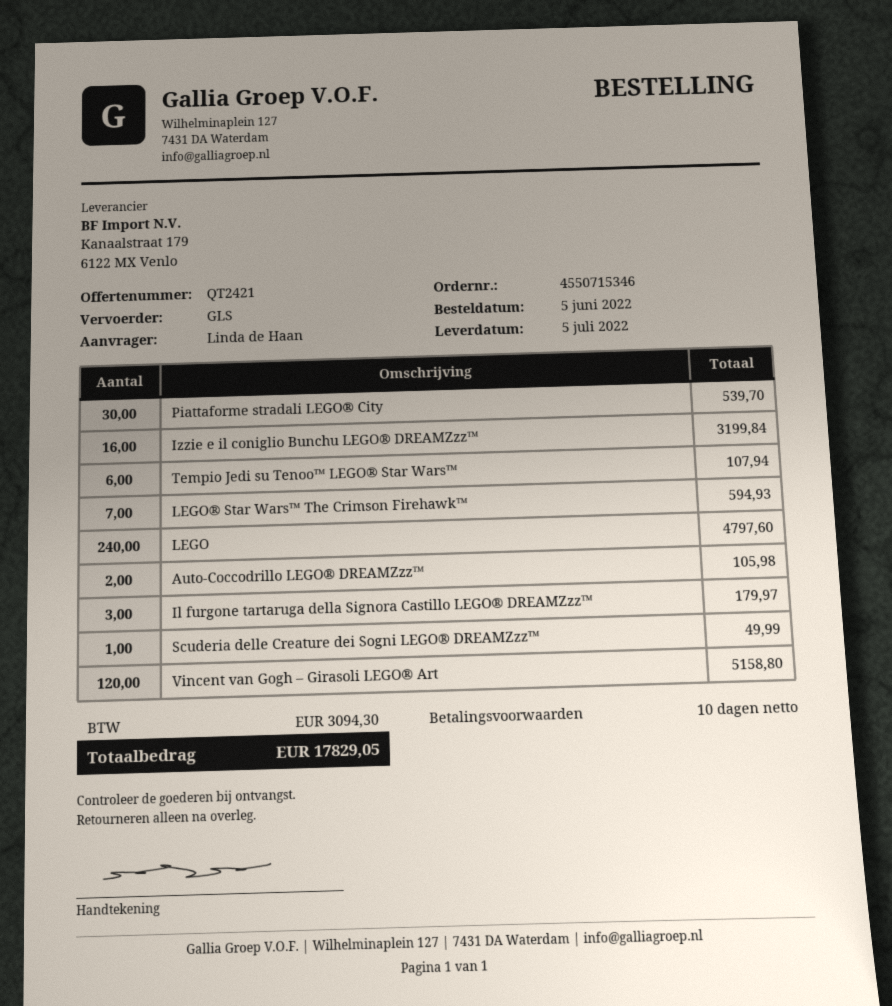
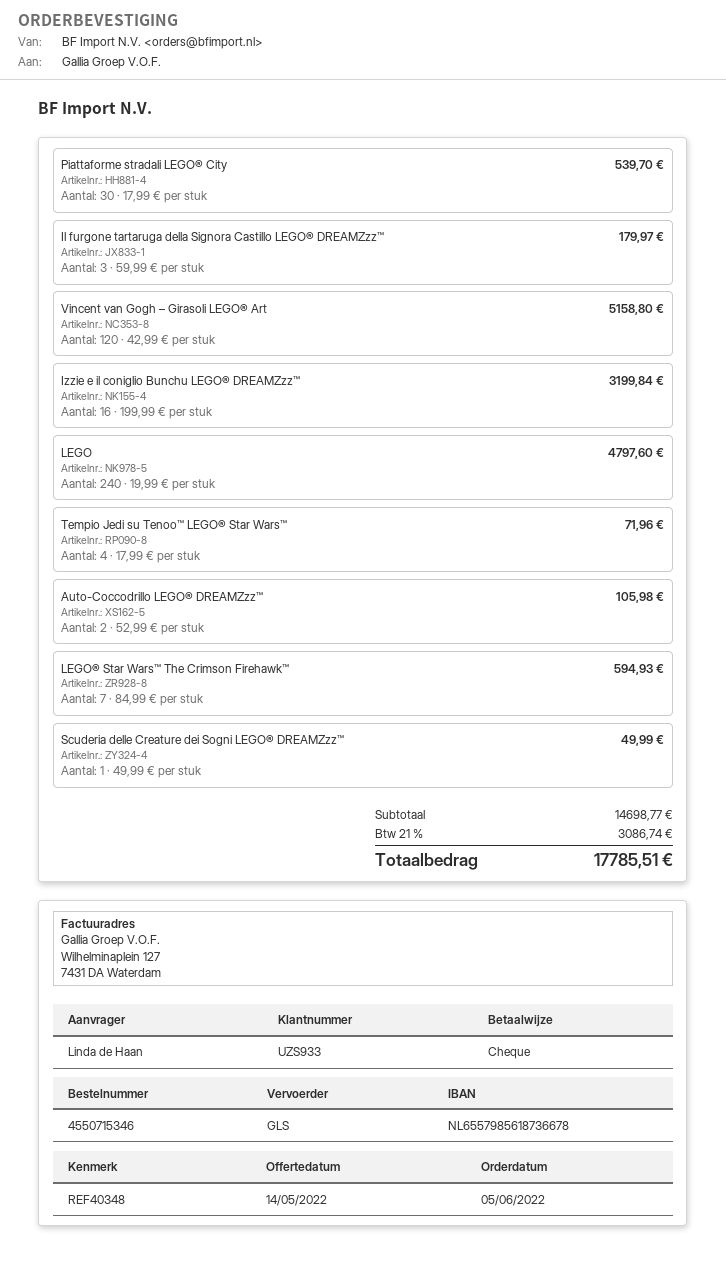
Tempio Jedi su Tenoo™ LEGO® Star Wars™: 6 for 107.94 -> 4 for 71.96
tax: 3094.30 -> 3086.74
total: 17829.05 -> 17785.51

